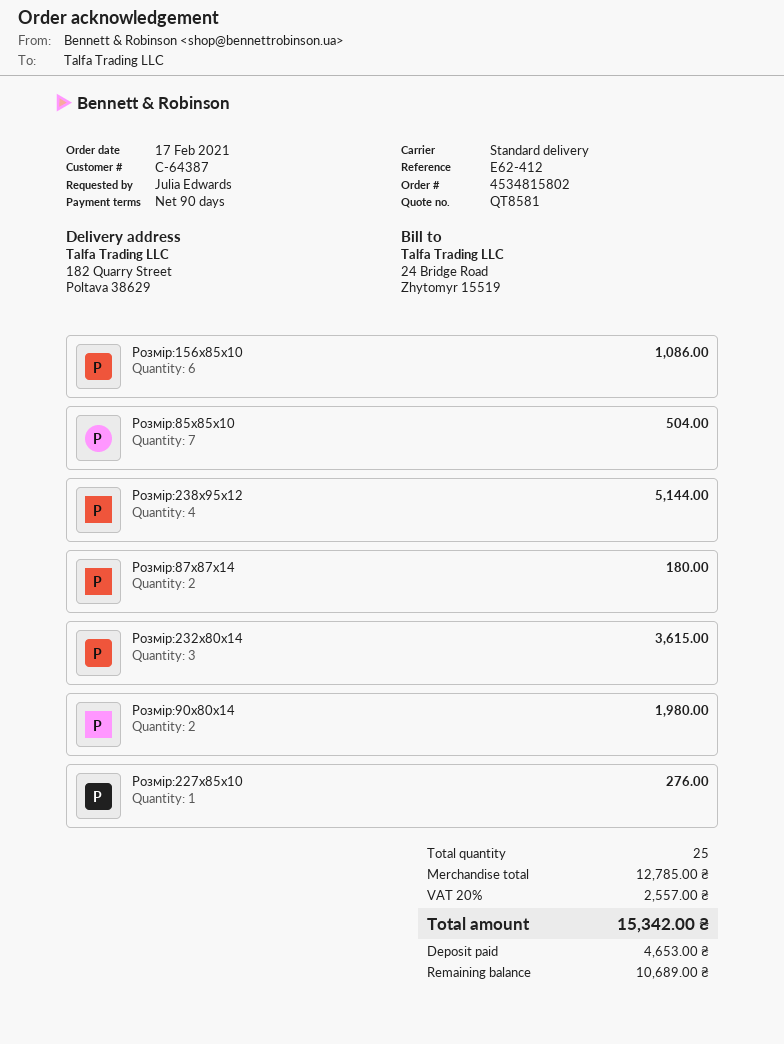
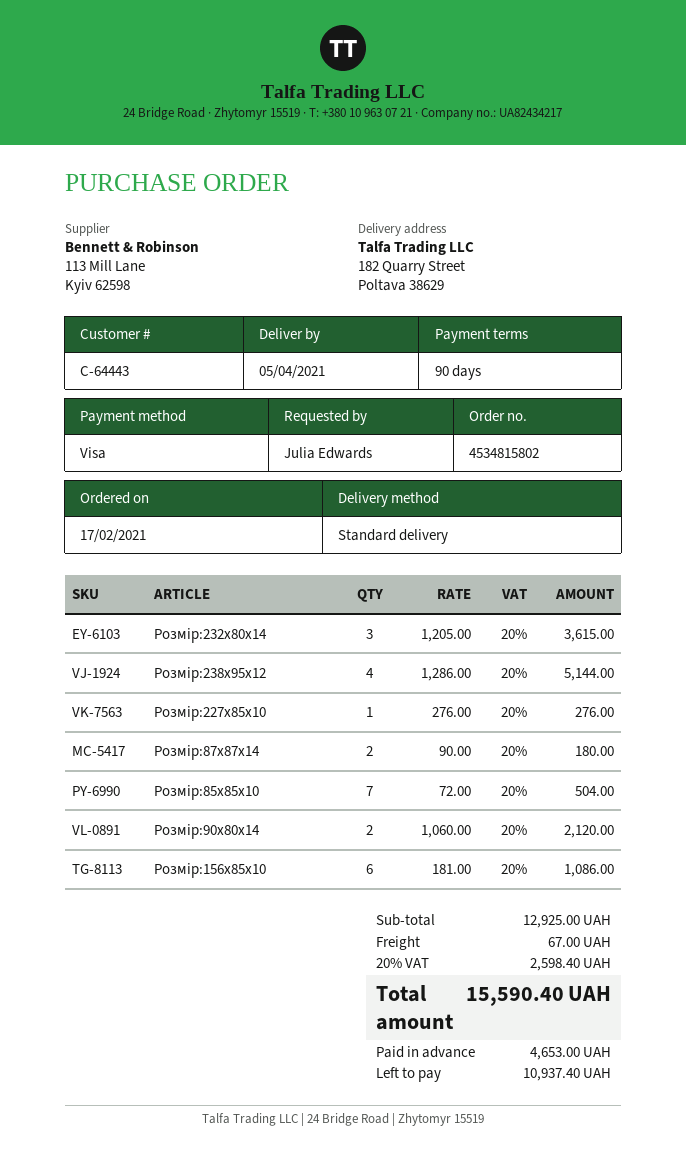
customer number: C-64387 -> C-64443
Розмір:90x80x14: 2 for 1980.00 -> 2 for 2120.00
subtotal: 12785.00 -> 12925.00
shipping: none -> 67.00
tax: 20% = 2557.00 -> 20% = 2598.40
total: 15342.00 -> 15590.40
balance: 10689.00 -> 10937.40

